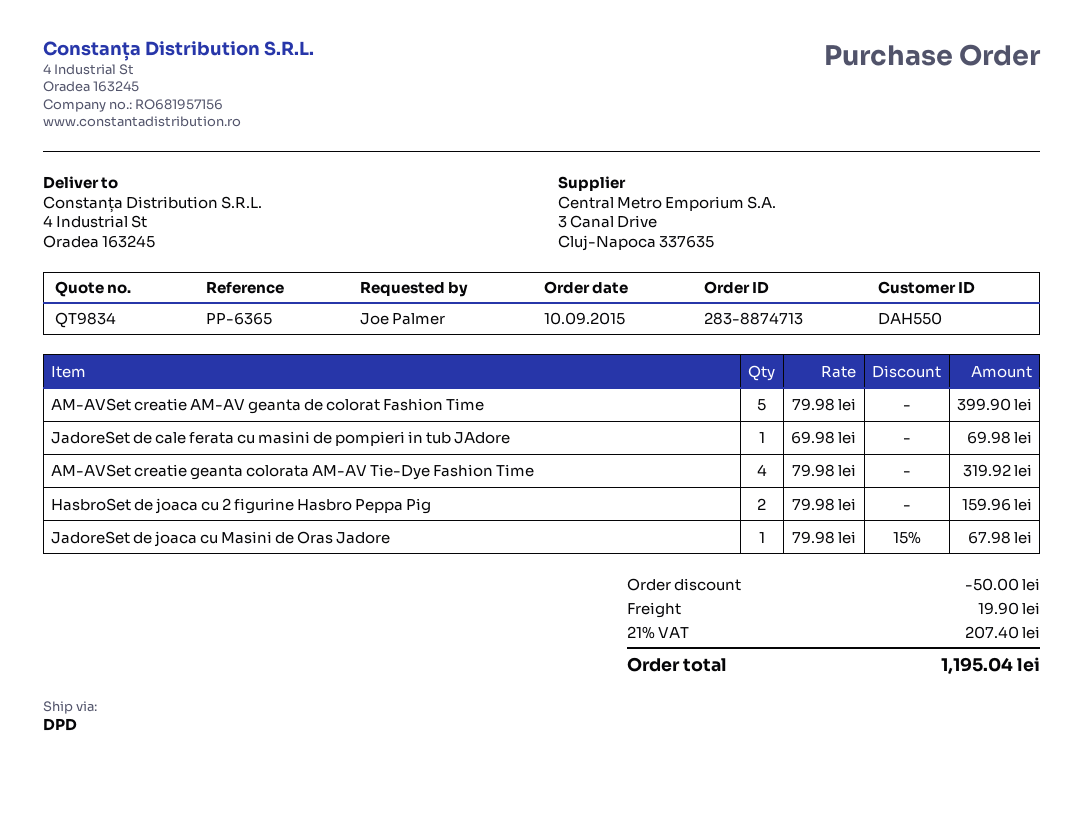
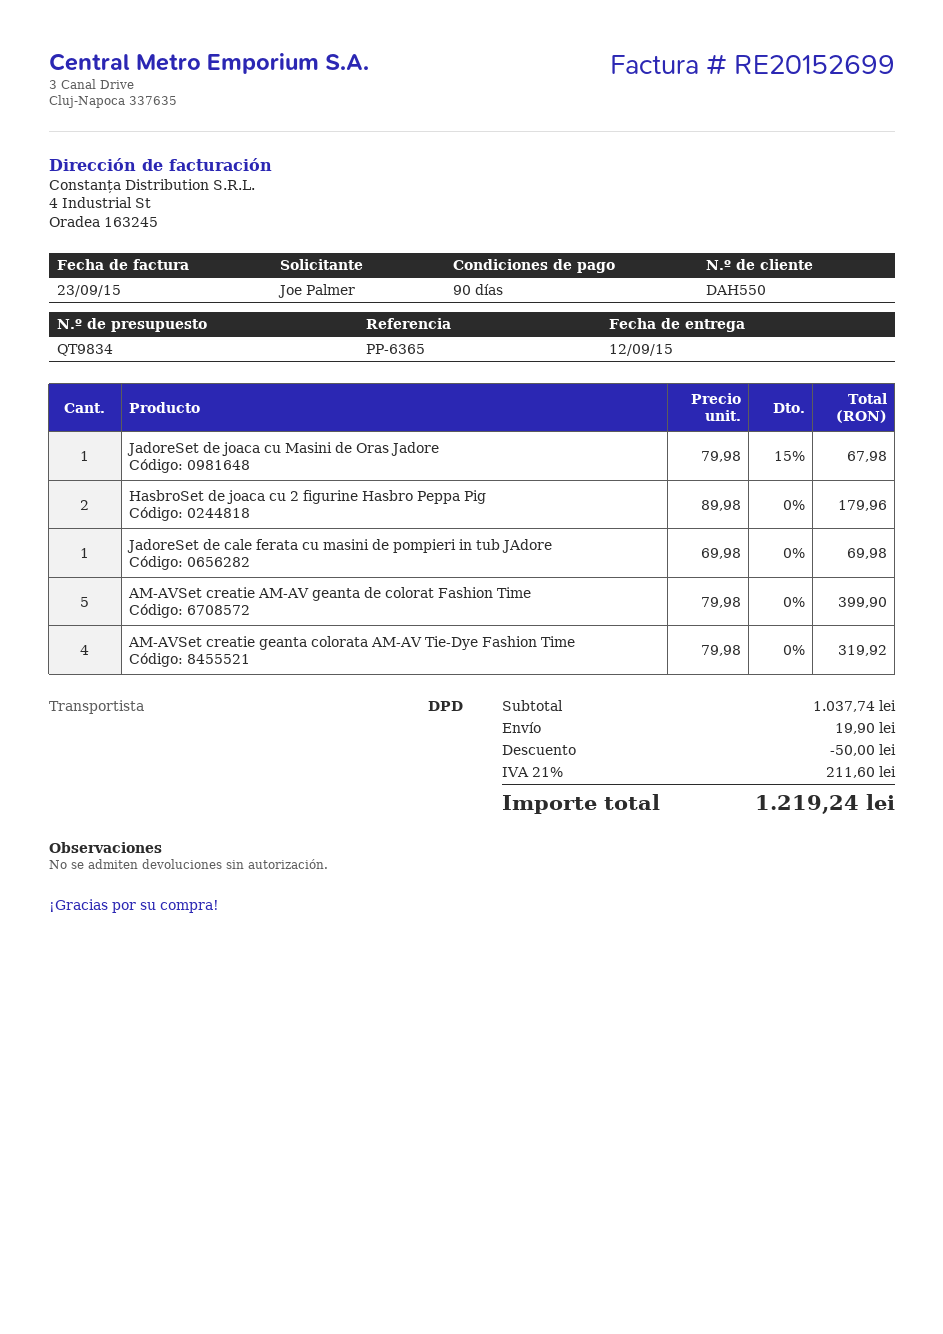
HasbroSet de joaca cu 2 figurine Hasbro Peppa Pig: 2 x 79.98 = 159.96 -> 2 x 89.98 = 179.96
tax: 21% = 207.40 -> 21% = 211.60
total: 1195.04 -> 1219.24

